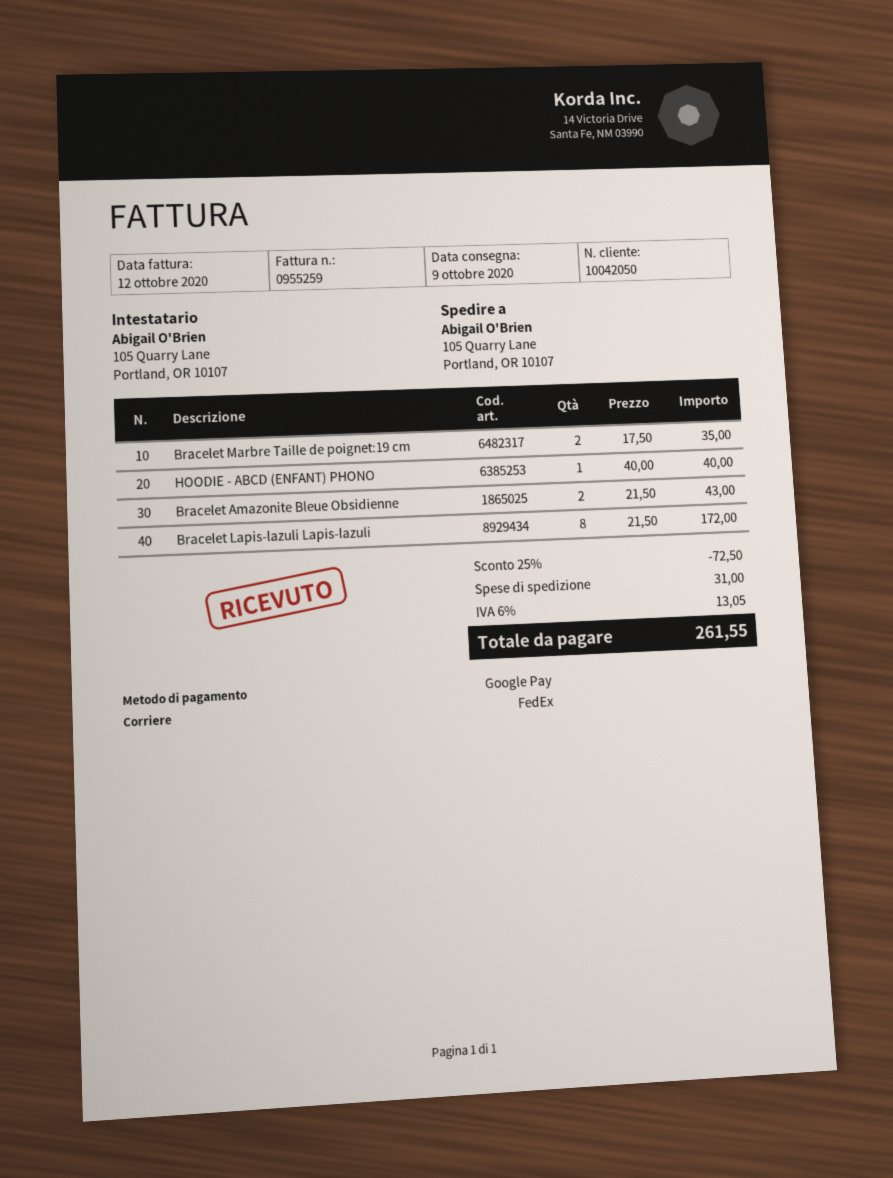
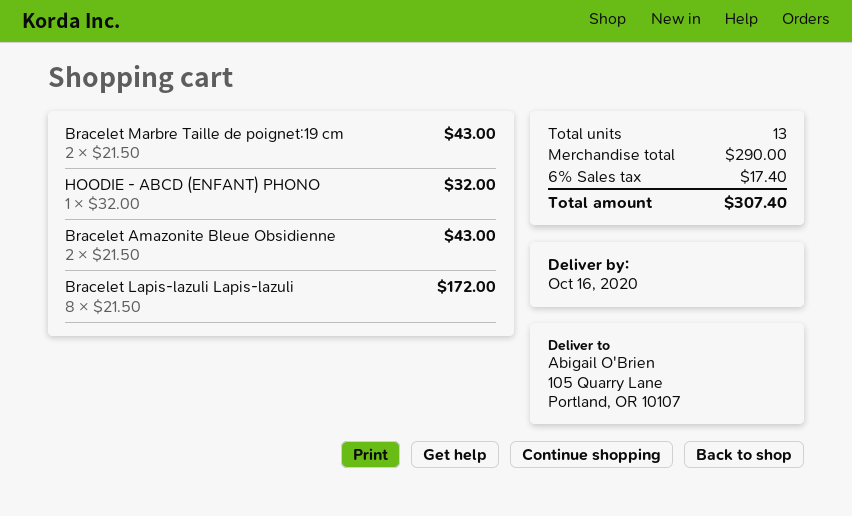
delivery date: 2020-10-09 -> 2020-10-16
Bracelet Marbre Taille de poignet:19 cm: 2 x 17.50 = 35.00 -> 2 x 21.50 = 43.00
HOODIE - ABCD (ENFANT) PHONO: 1 x 40.00 = 40.00 -> 1 x 32.00 = 32.00
discount: 25% = 72.50 -> none
shipping: 31.00 -> none
tax: 6% = 13.05 -> 6% = 17.40
total: 261.55 -> 307.40

